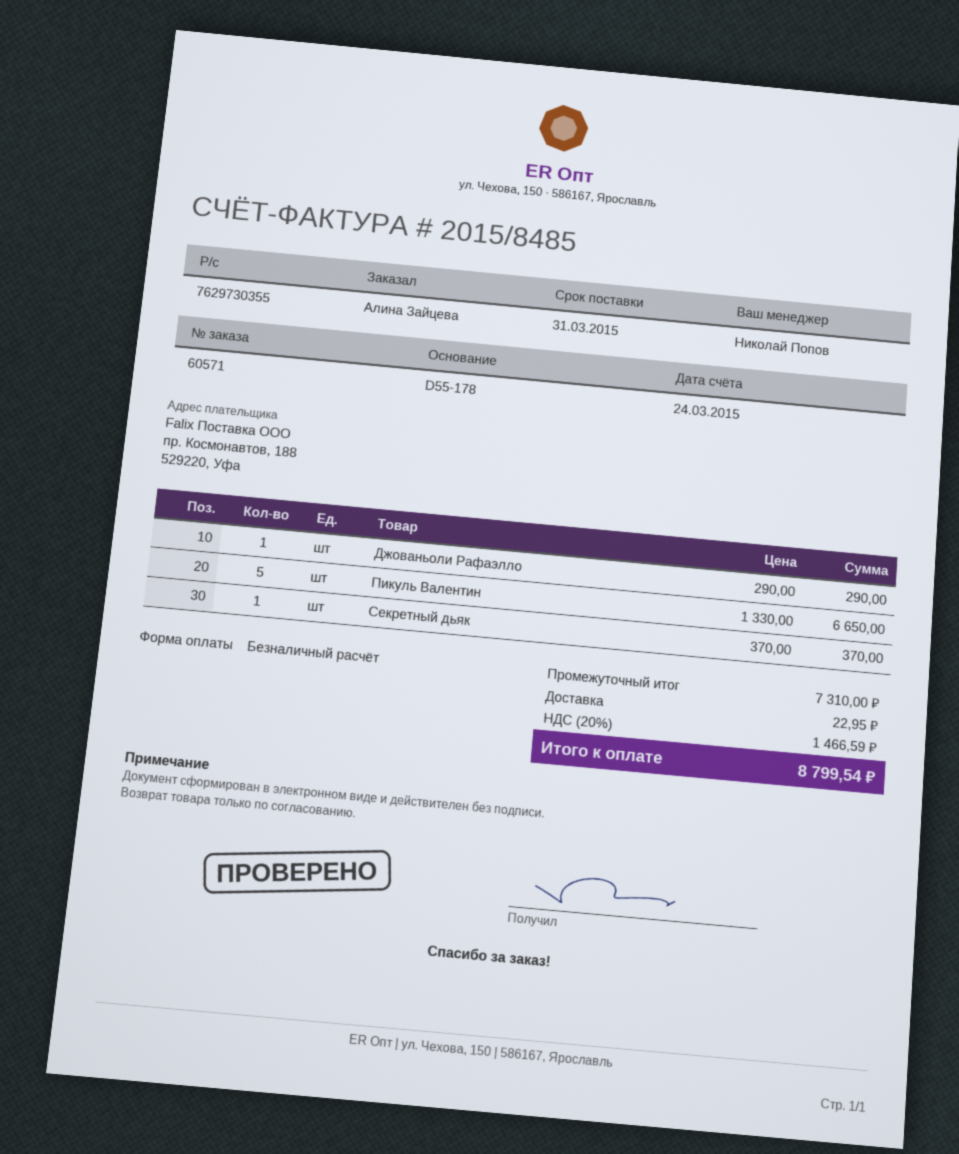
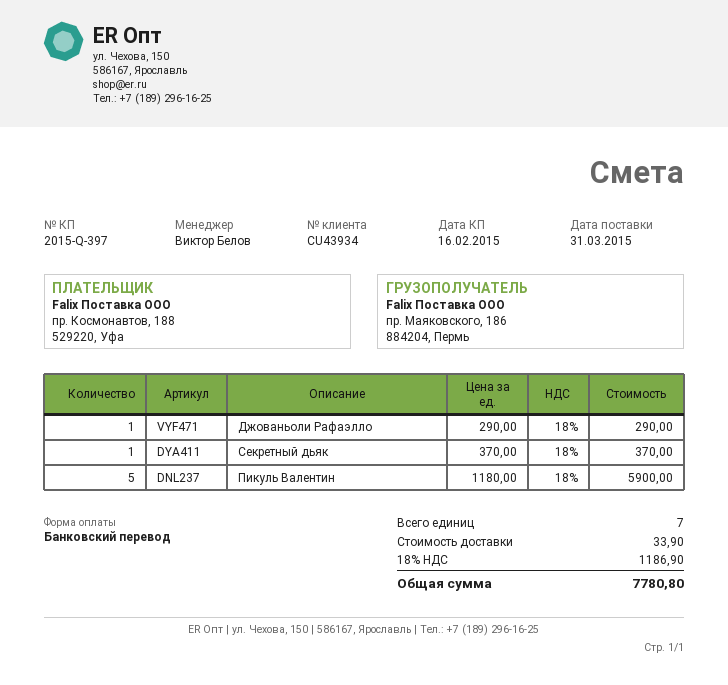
sales rep: Николай Попов -> Виктор Белов
Пикуль Валентин: 5 x 1330.00 = 6650.00 -> 5 x 1180.00 = 5900.00
shipping: 22.95 -> 33.90
tax: 20% = 1466.59 -> 18% = 1186.90
total: 8799.54 -> 7780.80

